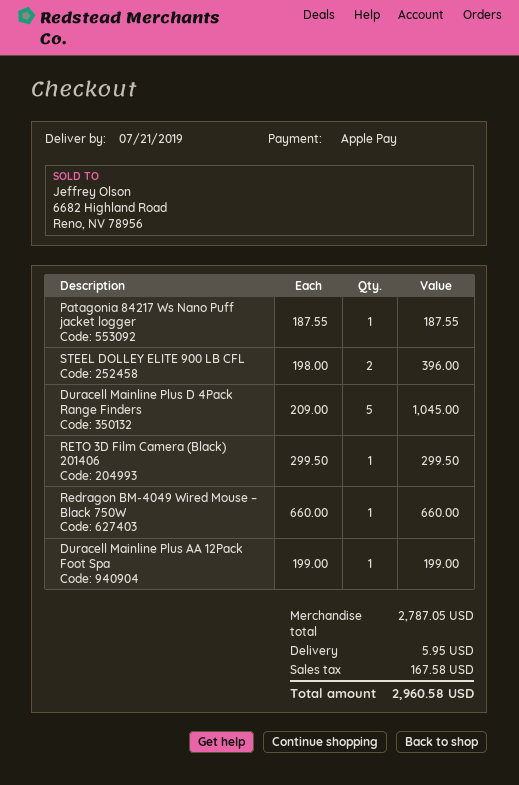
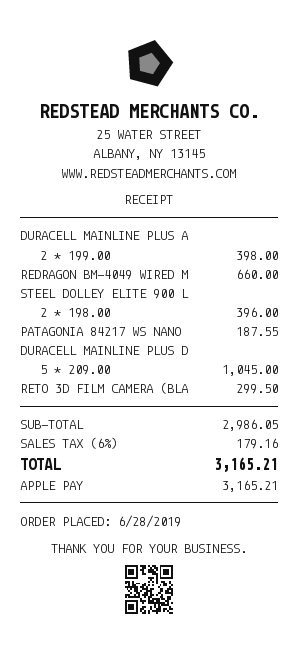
Duracell Mainline Plus AA 12Pack Foot Spa: 1 x 199.00 = 199.00 -> 2 x 199.00 = 398.00
subtotal: 2787.05 -> 2986.05
shipping: 5.95 -> none
tax: 167.58 -> 179.16
total: 2960.58 -> 3165.21

